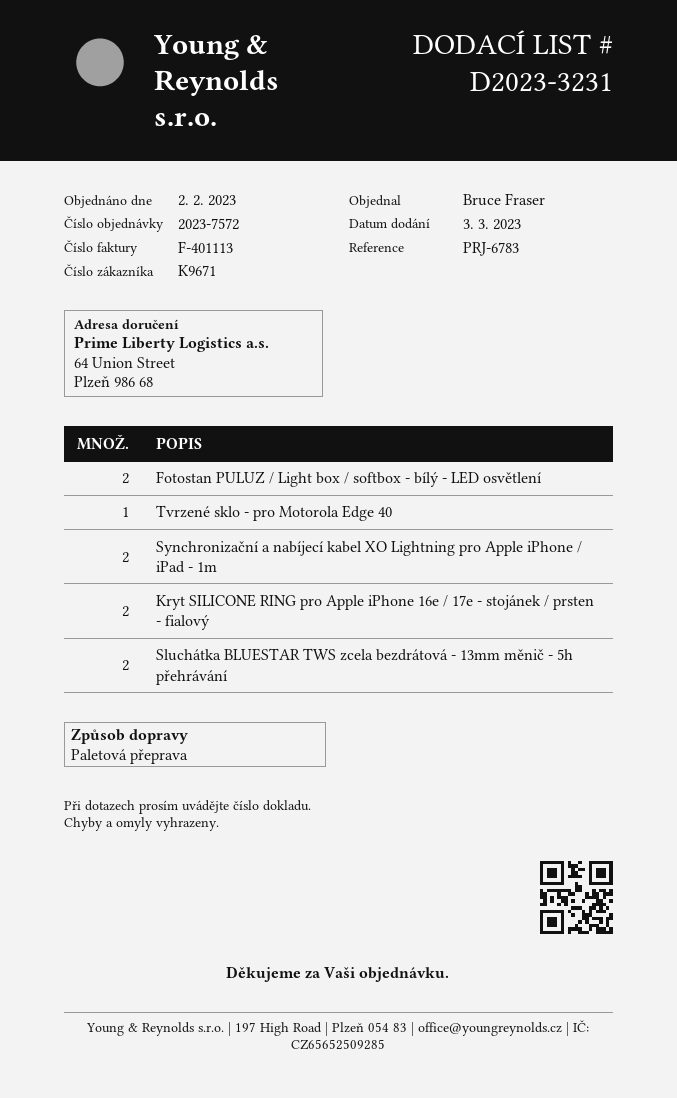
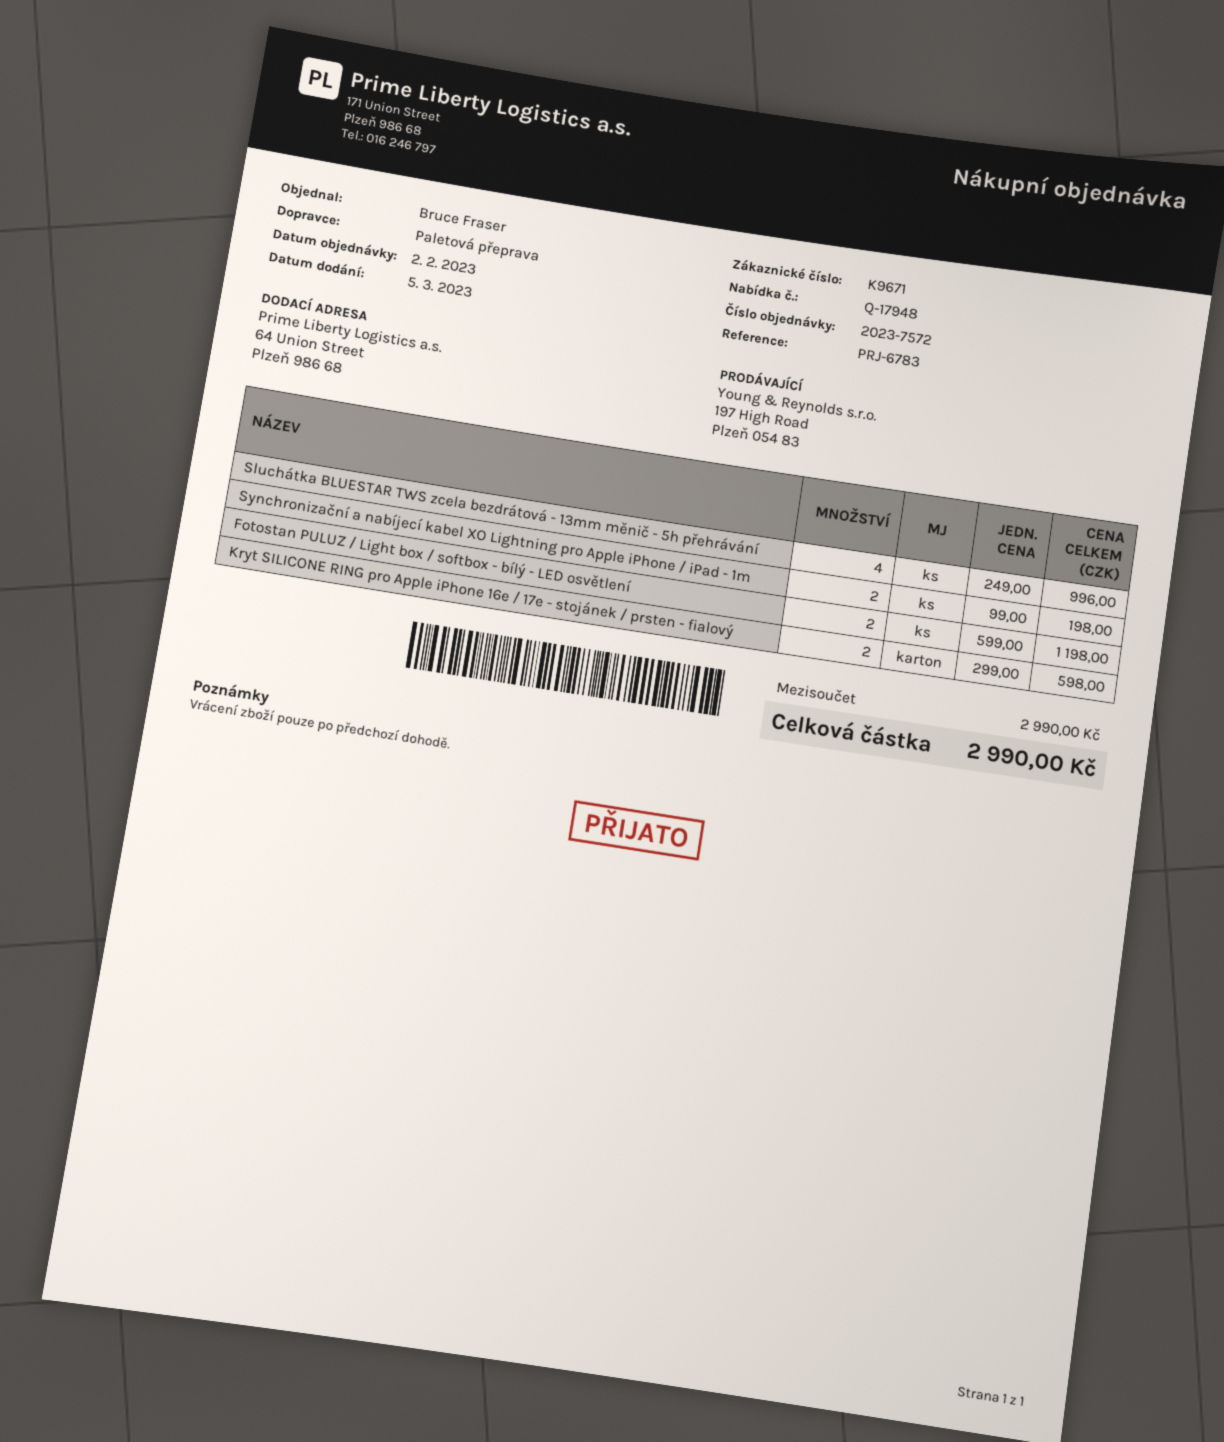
delivery date: 2023-03-03 -> 2023-03-05
Tvrzené sklo - pro Motorola Edge 40: 1 -> none
Sluchátka BLUESTAR TWS zcela bezdrátová - 13mm měnič - 5h přehrávání: 2 -> 4

